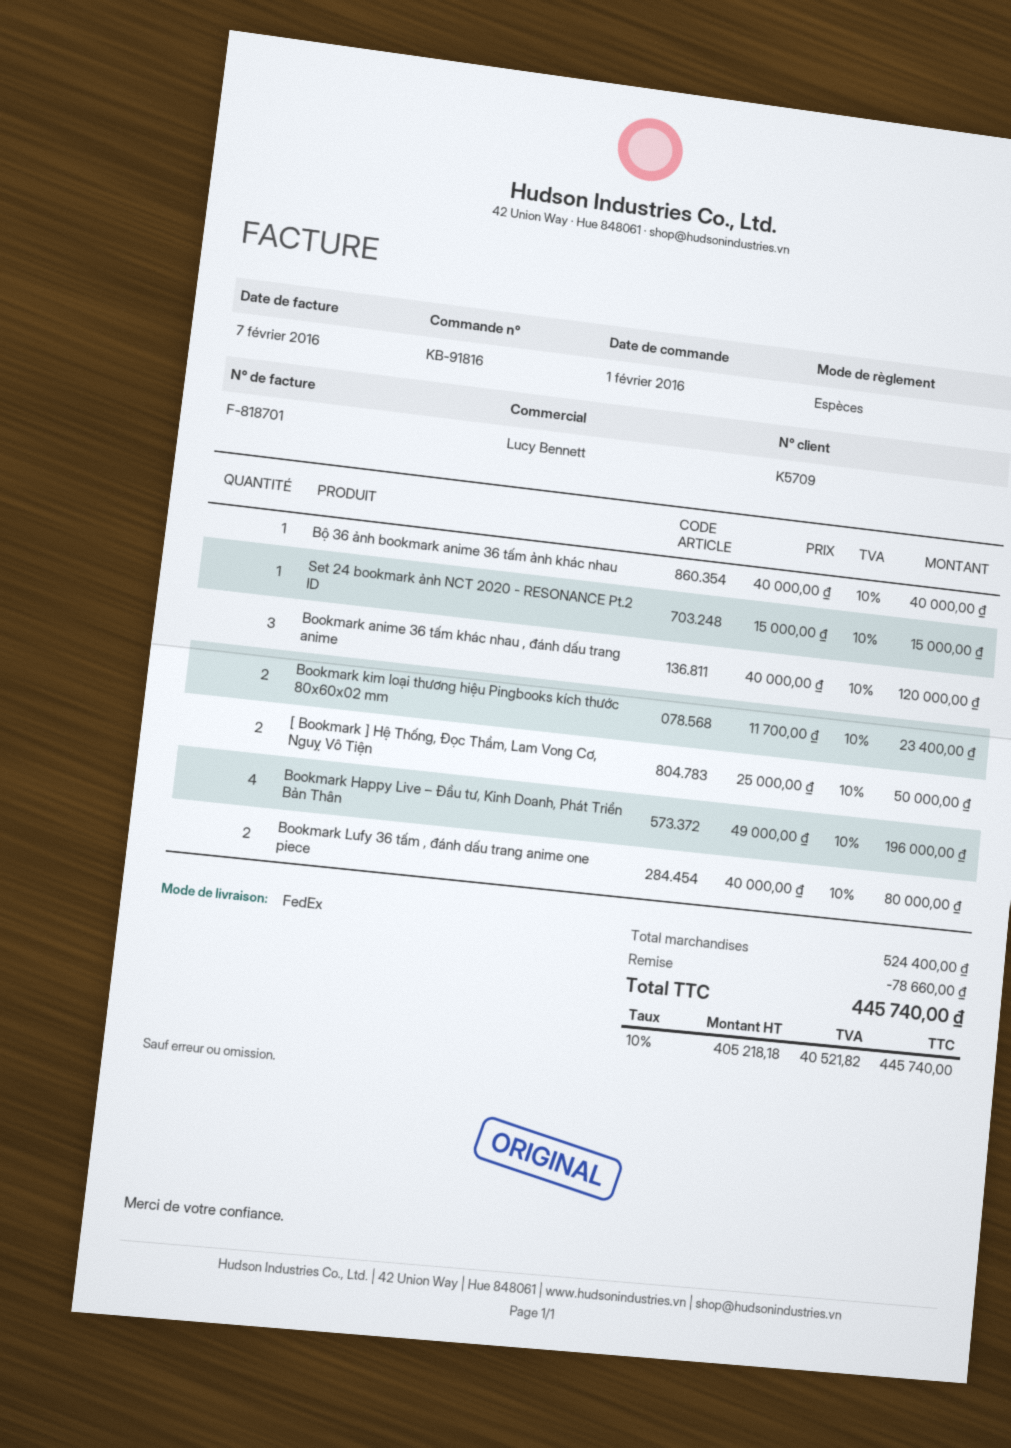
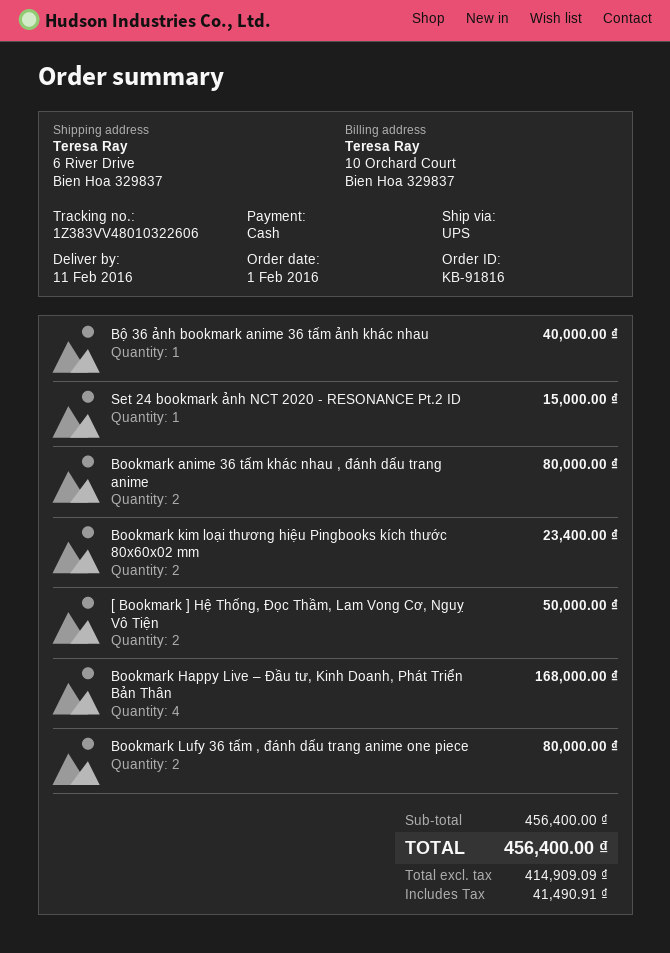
shipping method: FedEx -> UPS
Bookmark anime 36 tấm khác nhau , đánh dấu trang anime: 3 for 120000.00 -> 2 for 80000.00
Bookmark Happy Live – Đầu tư, Kinh Doanh, Phát Triển Bản Thân: 4 for 196000.00 -> 4 for 168000.00
subtotal: 524400.00 -> 456400.00
discount: 78660.00 -> none
net: 405218.18 -> 414909.09
tax: 40521.82 -> 41490.91
total: 445740.00 -> 456400.00

